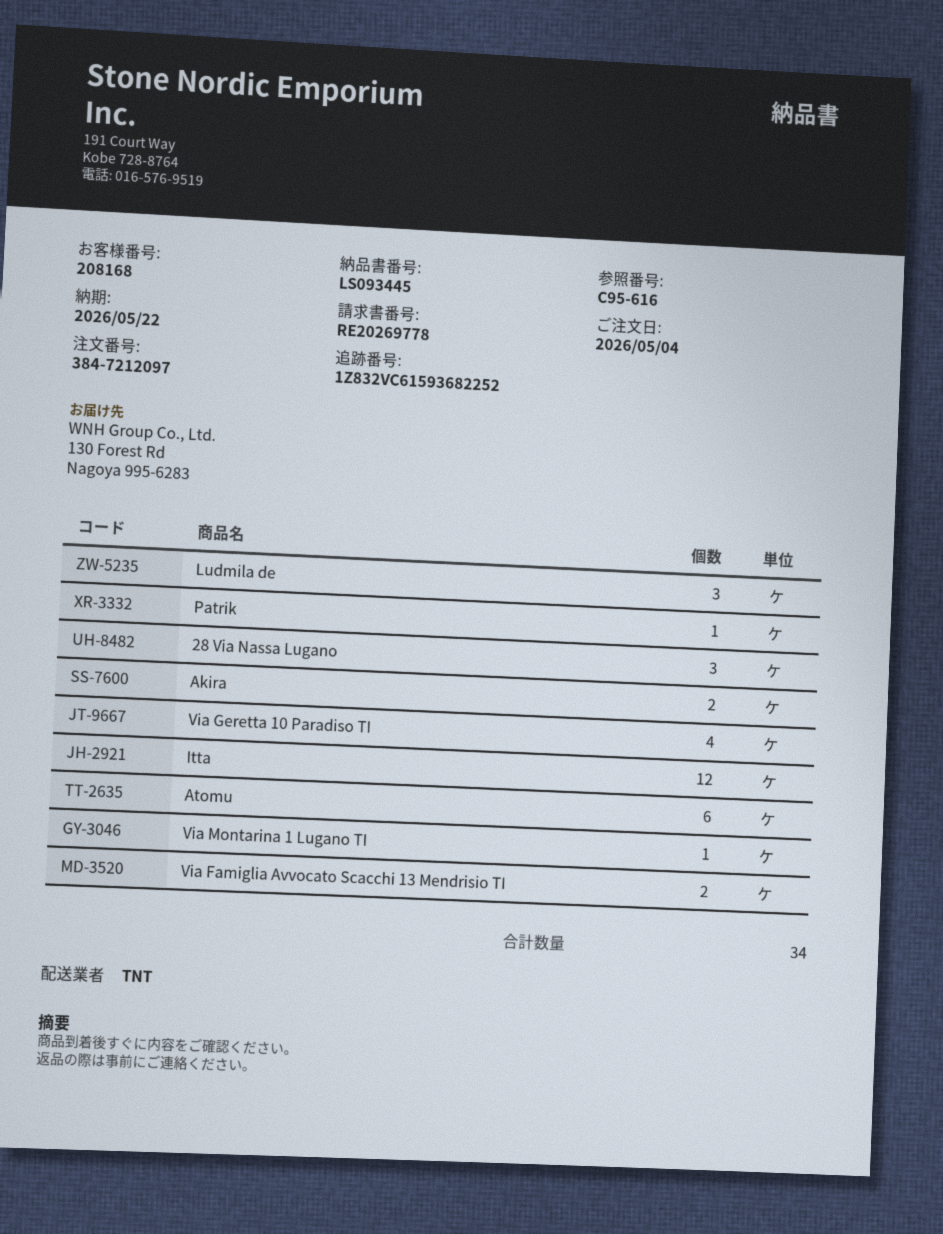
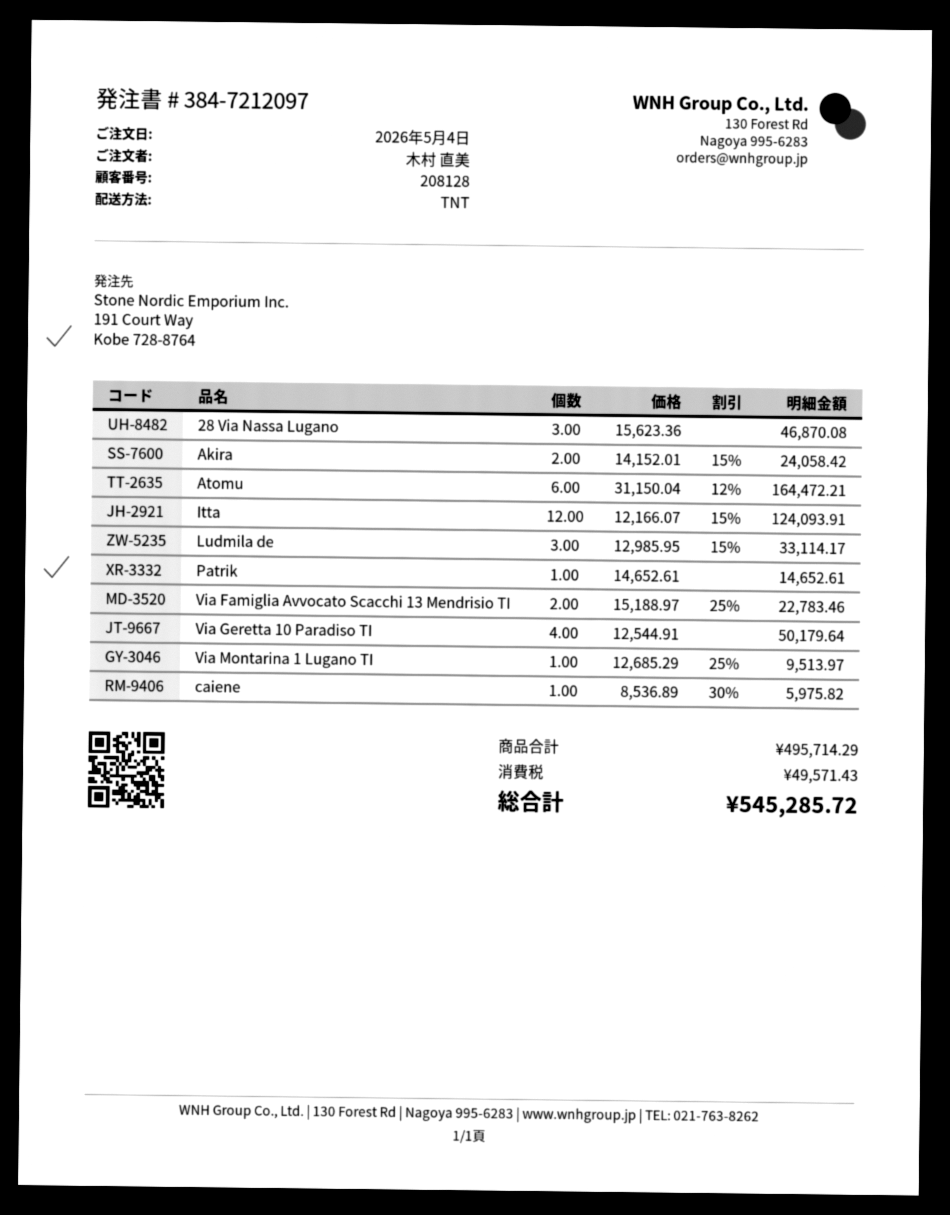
customer number: 208168 -> 208128
caiene: none -> 1

